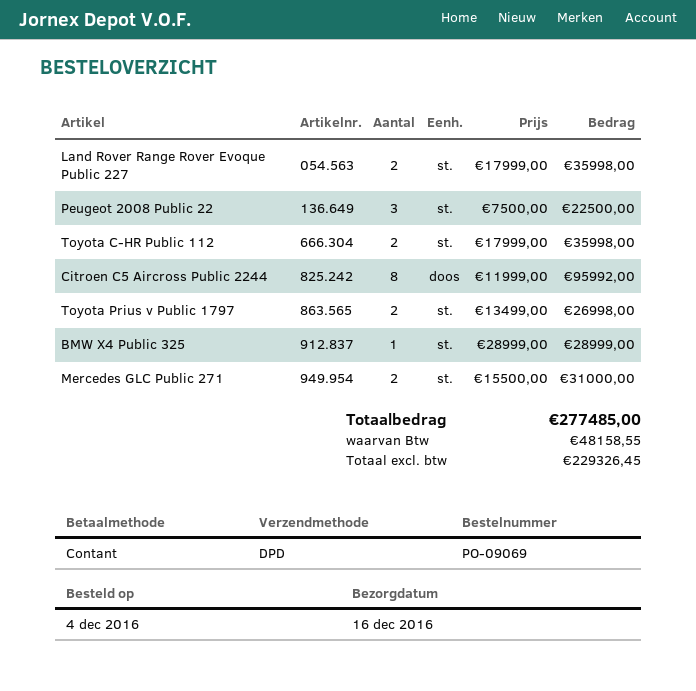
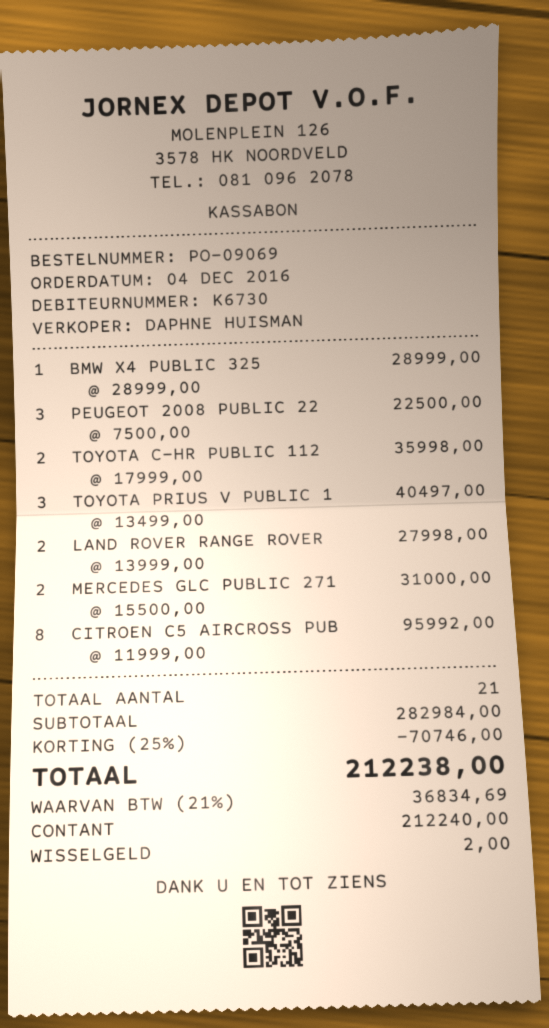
Land Rover Range Rover Evoque Public 227: 2 x 17999.00 = 35998.00 -> 2 x 13999.00 = 27998.00
Toyota Prius v Public 1797: 2 x 13499.00 = 26998.00 -> 3 x 13499.00 = 40497.00
discount: none -> 25% = 70746.00
tax: 48158.55 -> 36834.69
total: 277485.00 -> 212238.00

